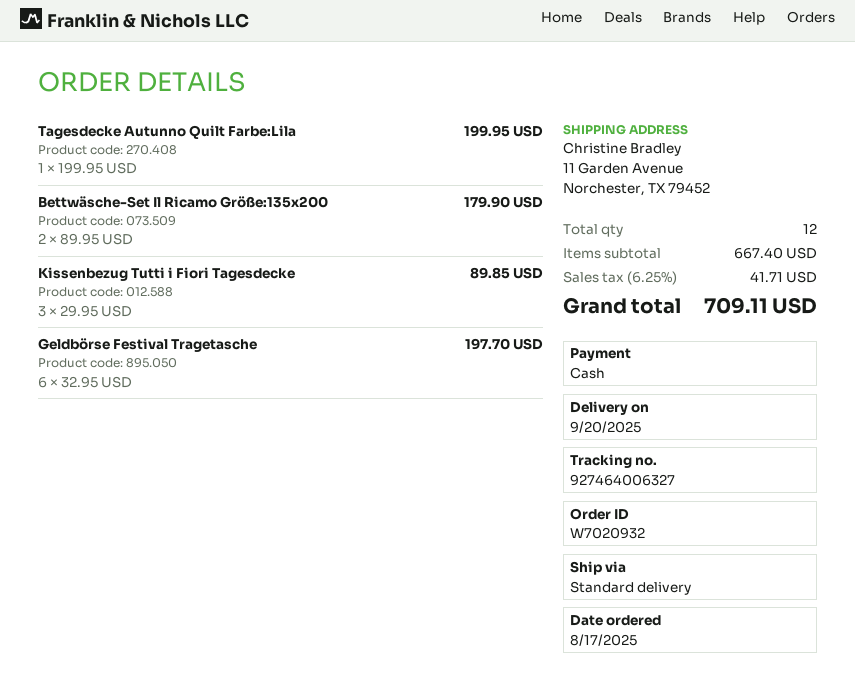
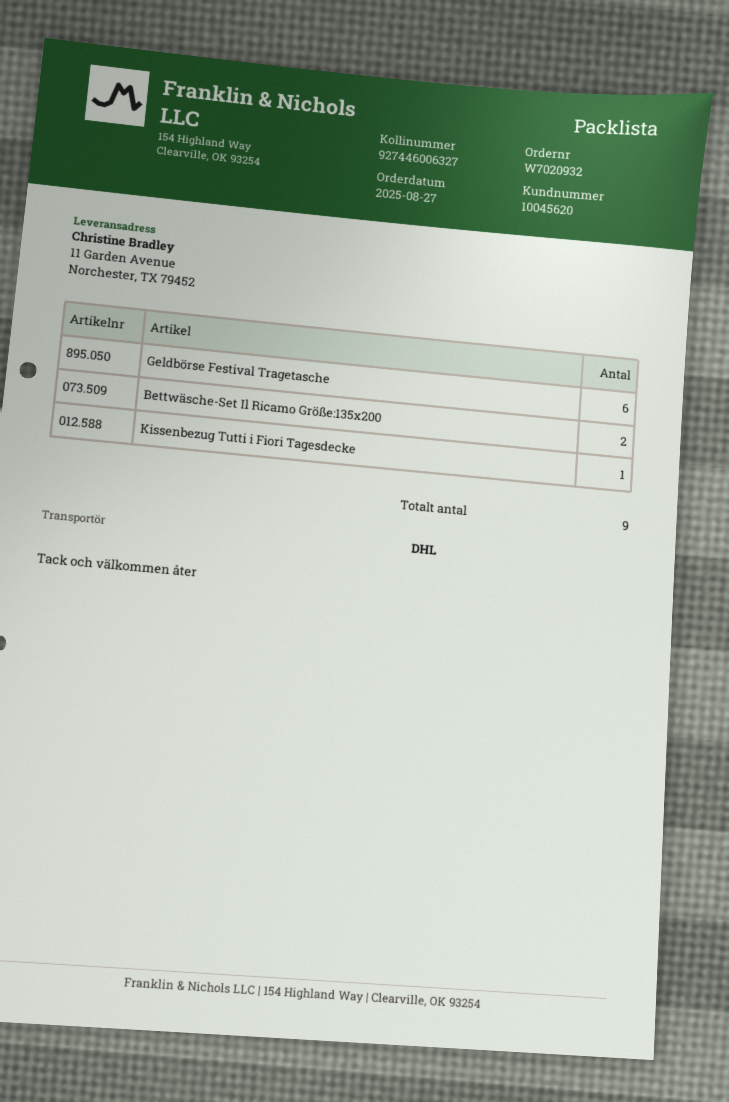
order date: 2025-08-17 -> 2025-08-27
shipping method: standard -> DHL
tracking number: 927464006327 -> 927446006327
Tagesdecke Autunno Quilt Farbe:Lila: 1 -> none
Kissenbezug Tutti i Fiori Tagesdecke: 3 -> 1
total quantity: 12 -> 9

